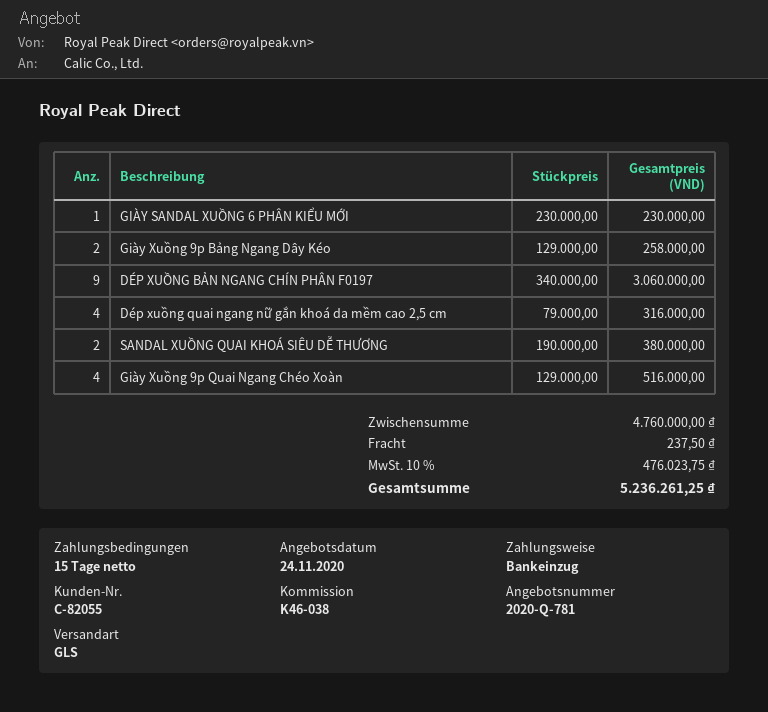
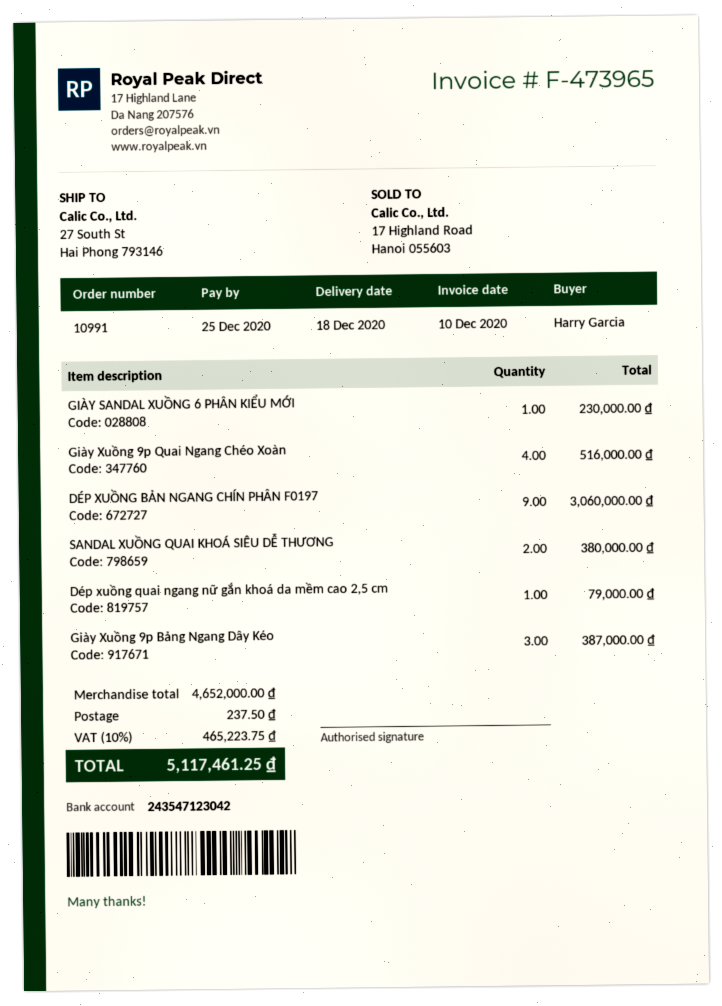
Giày Xuồng 9p Bảng Ngang Dây Kéo: 2 for 258000.00 -> 3 for 387000.00
Dép xuồng quai ngang nữ gắn khoá da mềm cao 2,5 cm: 4 for 316000.00 -> 1 for 79000.00
subtotal: 4760000.00 -> 4652000.00
tax: 10% = 476023.75 -> 10% = 465223.75
total: 5236261.25 -> 5117461.25

